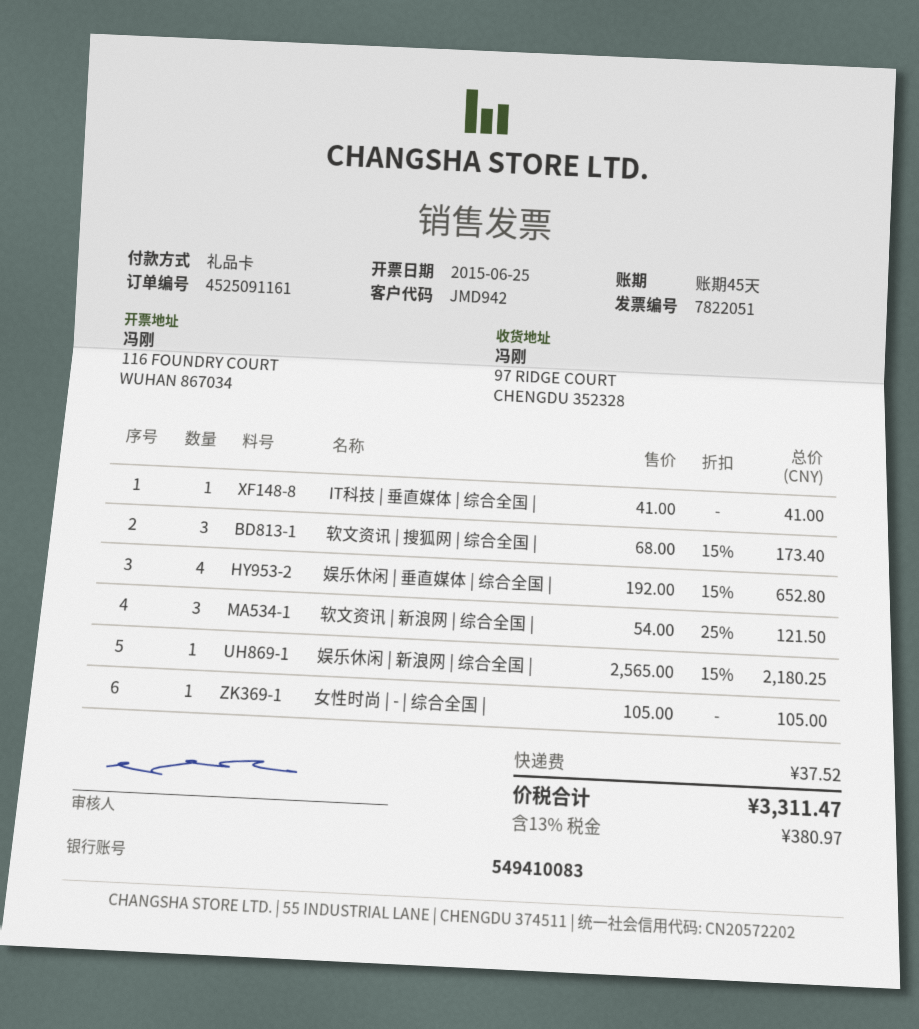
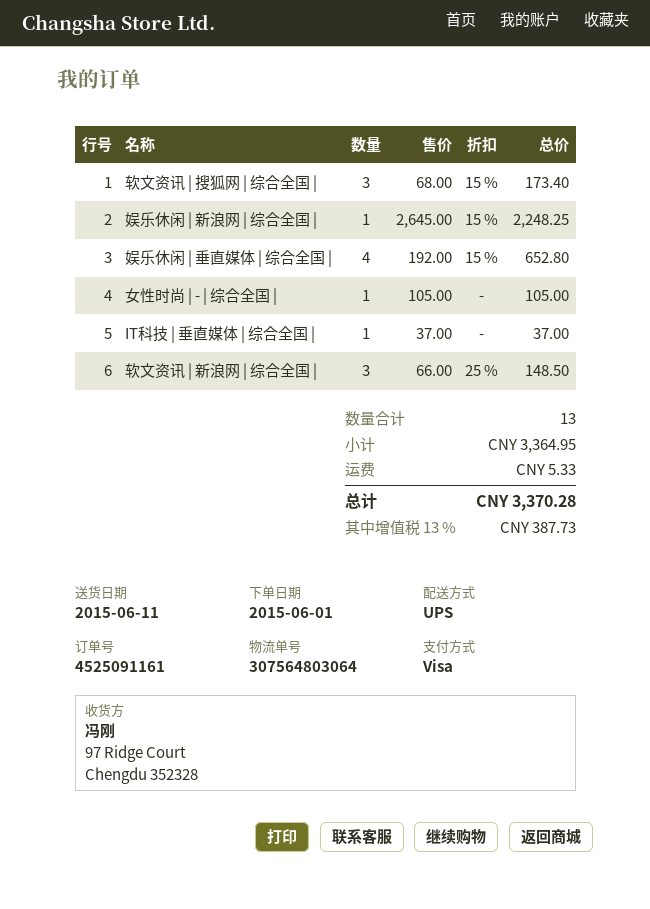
payment method: gift card -> Visa
IT科技 | 垂直媒体 | 综合全国 |: 1 x 41.00 = 41.00 -> 1 x 37.00 = 37.00
软文资讯 | 新浪网 | 综合全国 |: 3 x 54.00 - 25% = 121.50 -> 3 x 66.00 - 25% = 148.50
娱乐休闲 | 新浪网 | 综合全国 |: 1 x 2565.00 - 15% = 2180.25 -> 1 x 2645.00 - 15% = 2248.25
shipping: 37.52 -> 5.33
tax: 13% = 380.97 -> 13% = 387.73
total: 3311.47 -> 3370.28

